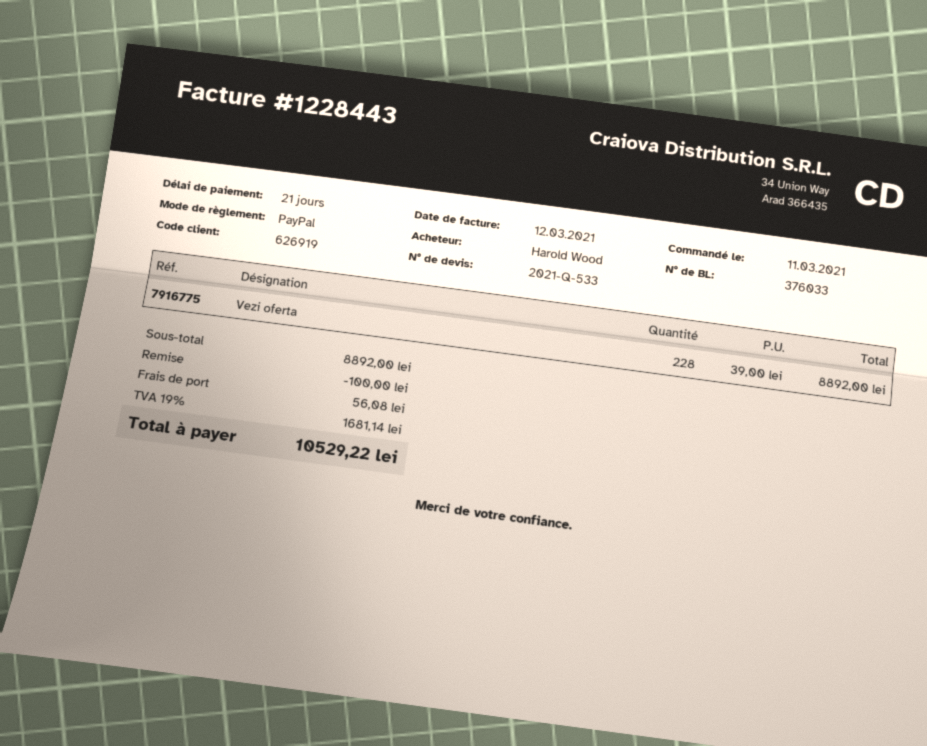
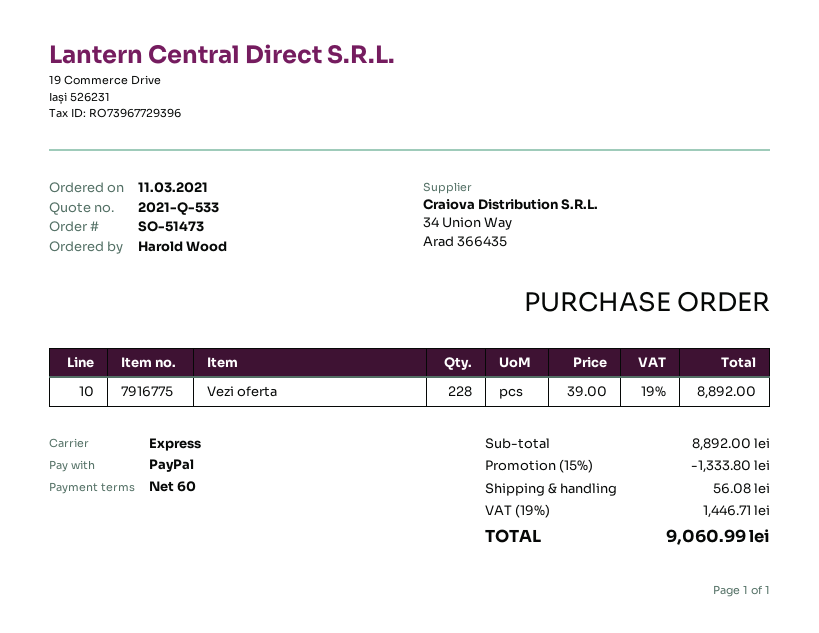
payment terms: 21 days -> 60 days
discount: 100.00 -> 1333.80
tax: 19% = 1681.14 -> 19% = 1446.71
total: 10529.22 -> 9060.99

